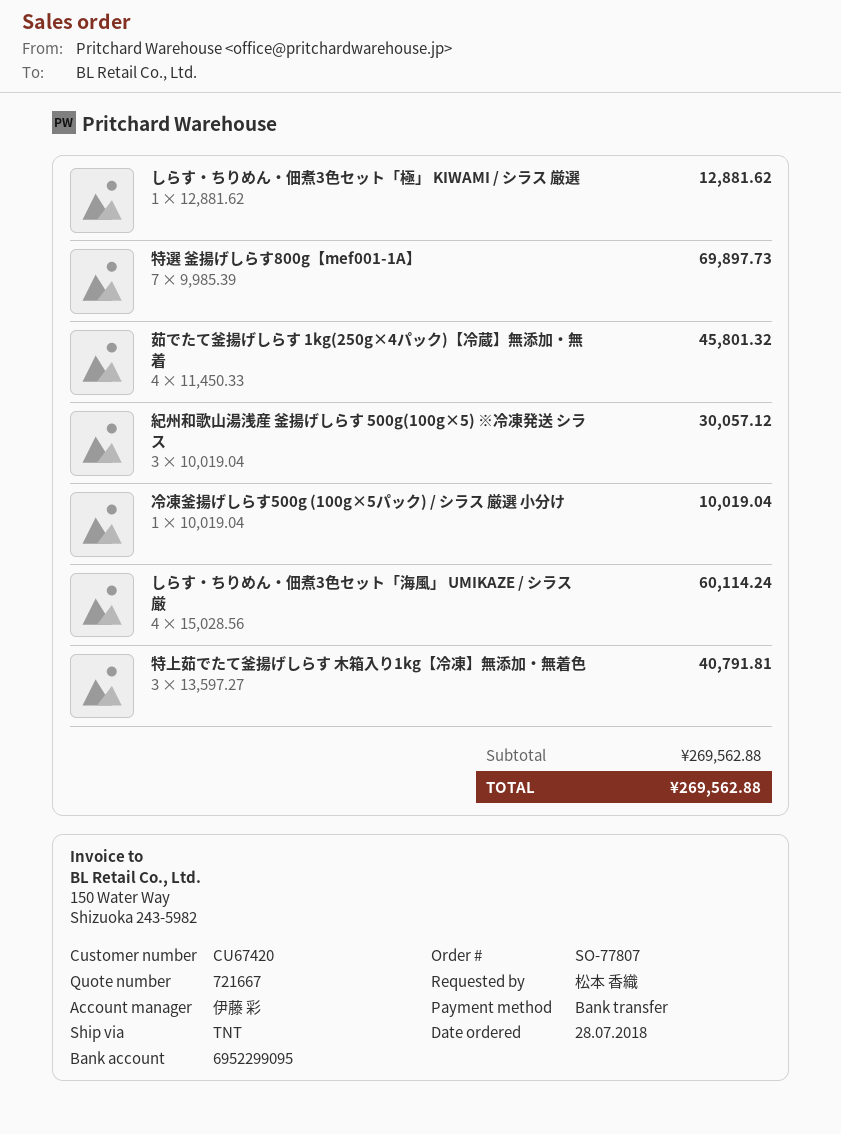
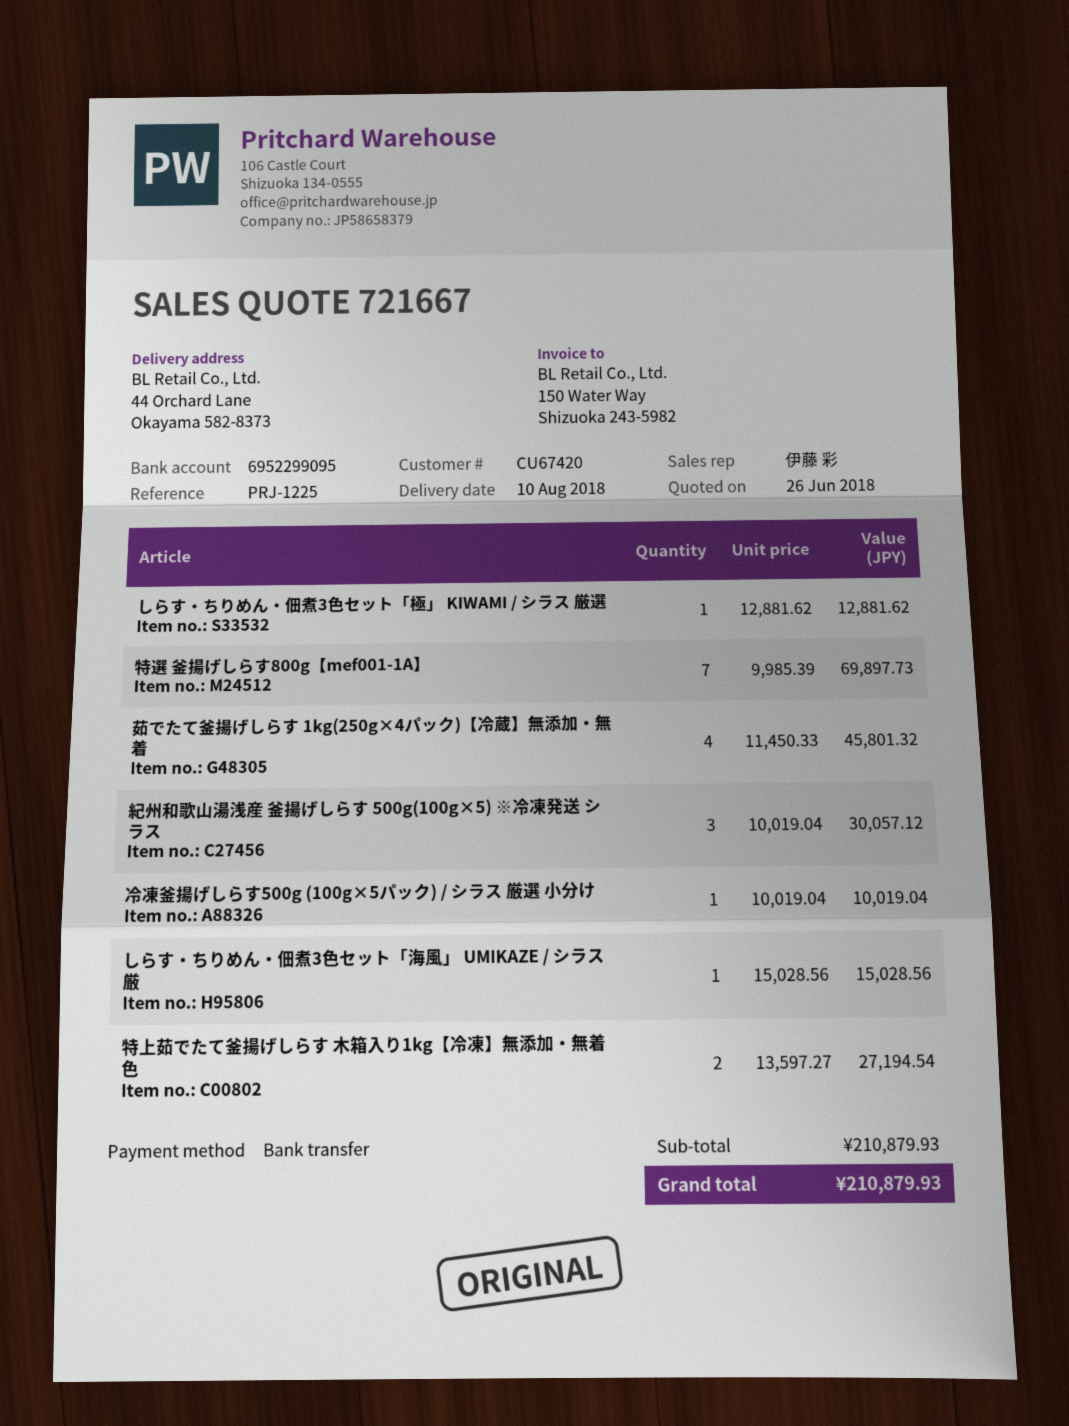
しらす・ちりめん・佃煮3色セット「海風」 UMIKAZE / シラス 厳: 4 x 15028.56 = 60114.24 -> 1 x 15028.56 = 15028.56
特上茹でたて釜揚げしらす 木箱入り1kg【冷凍】無添加・無着色: 3 x 13597.27 = 40791.81 -> 2 x 13597.27 = 27194.54
subtotal: 269562.88 -> 210879.93
total: 269562.88 -> 210879.93

